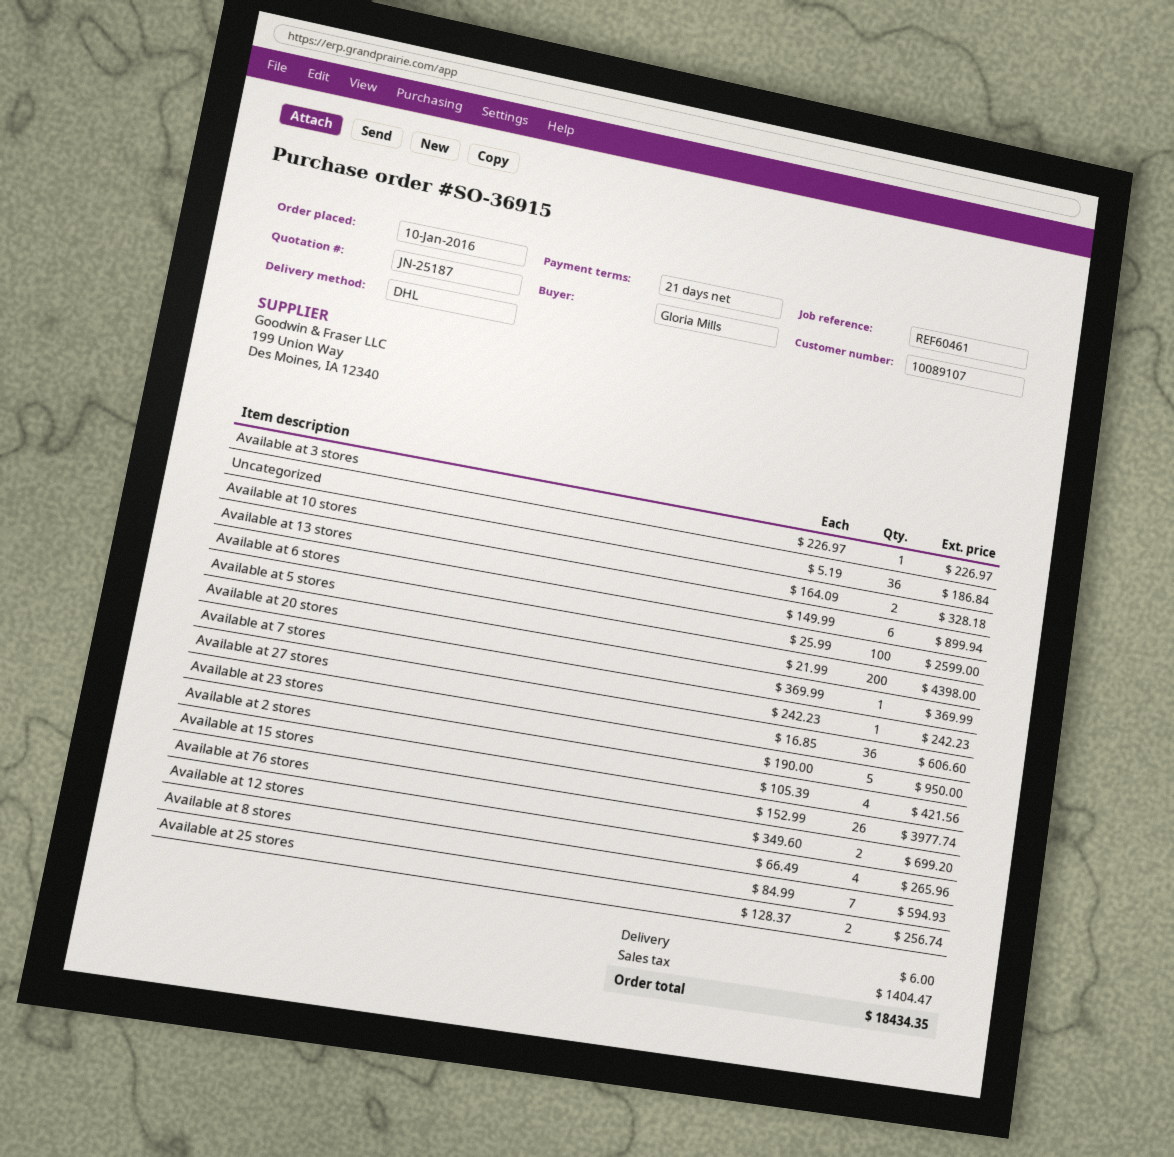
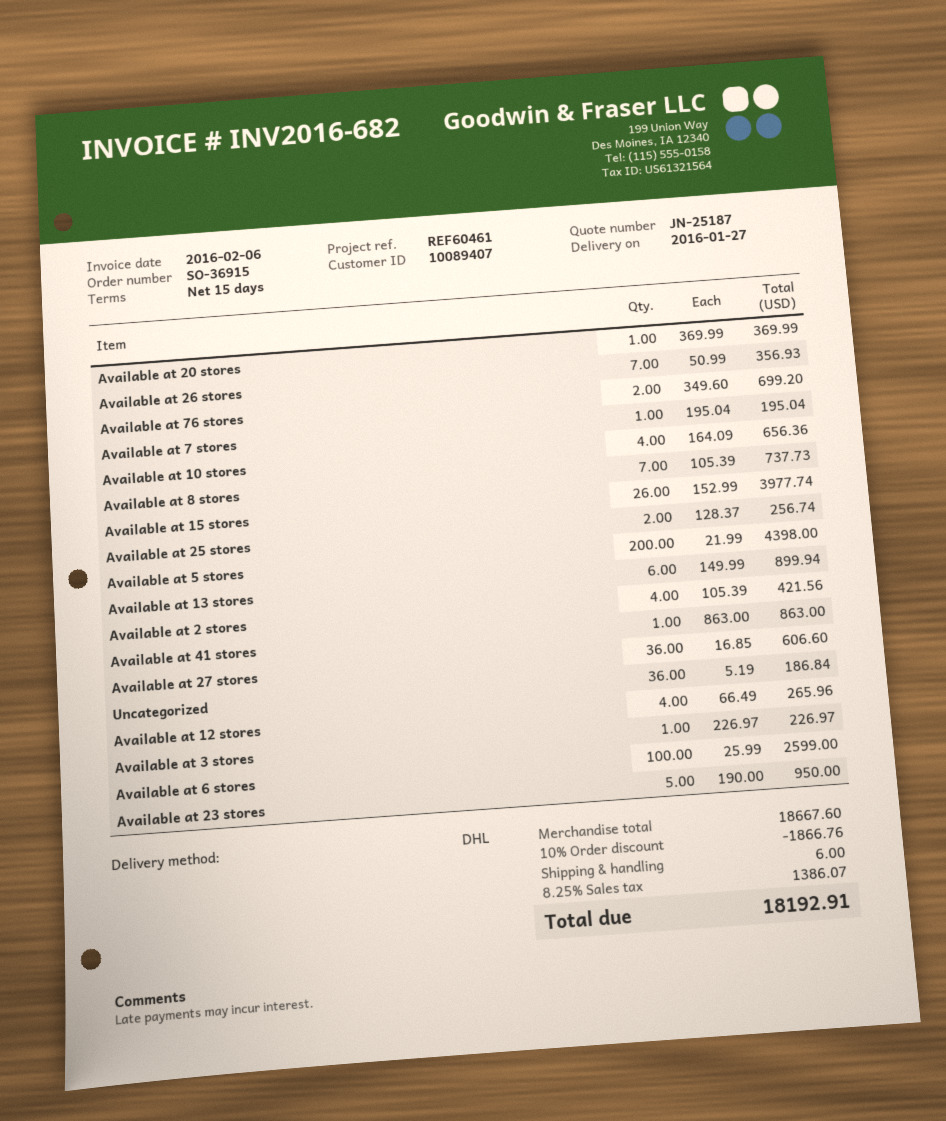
payment terms: 21 days -> 15 days
customer number: 10089107 -> 10089407
Available at 10 stores: 2 x 164.09 = 328.18 -> 4 x 164.09 = 656.36
Available at 7 stores: 1 x 242.23 = 242.23 -> 1 x 195.04 = 195.04
Available at 8 stores: 7 x 84.99 = 594.93 -> 7 x 105.39 = 737.73
Available at 26 stores: none -> 7 x 50.99 = 356.93
Available at 41 stores: none -> 1 x 863.00 = 863.00
discount: none -> 10% = 1866.76
tax: 1404.47 -> 1386.07
total: 18434.35 -> 18192.91

